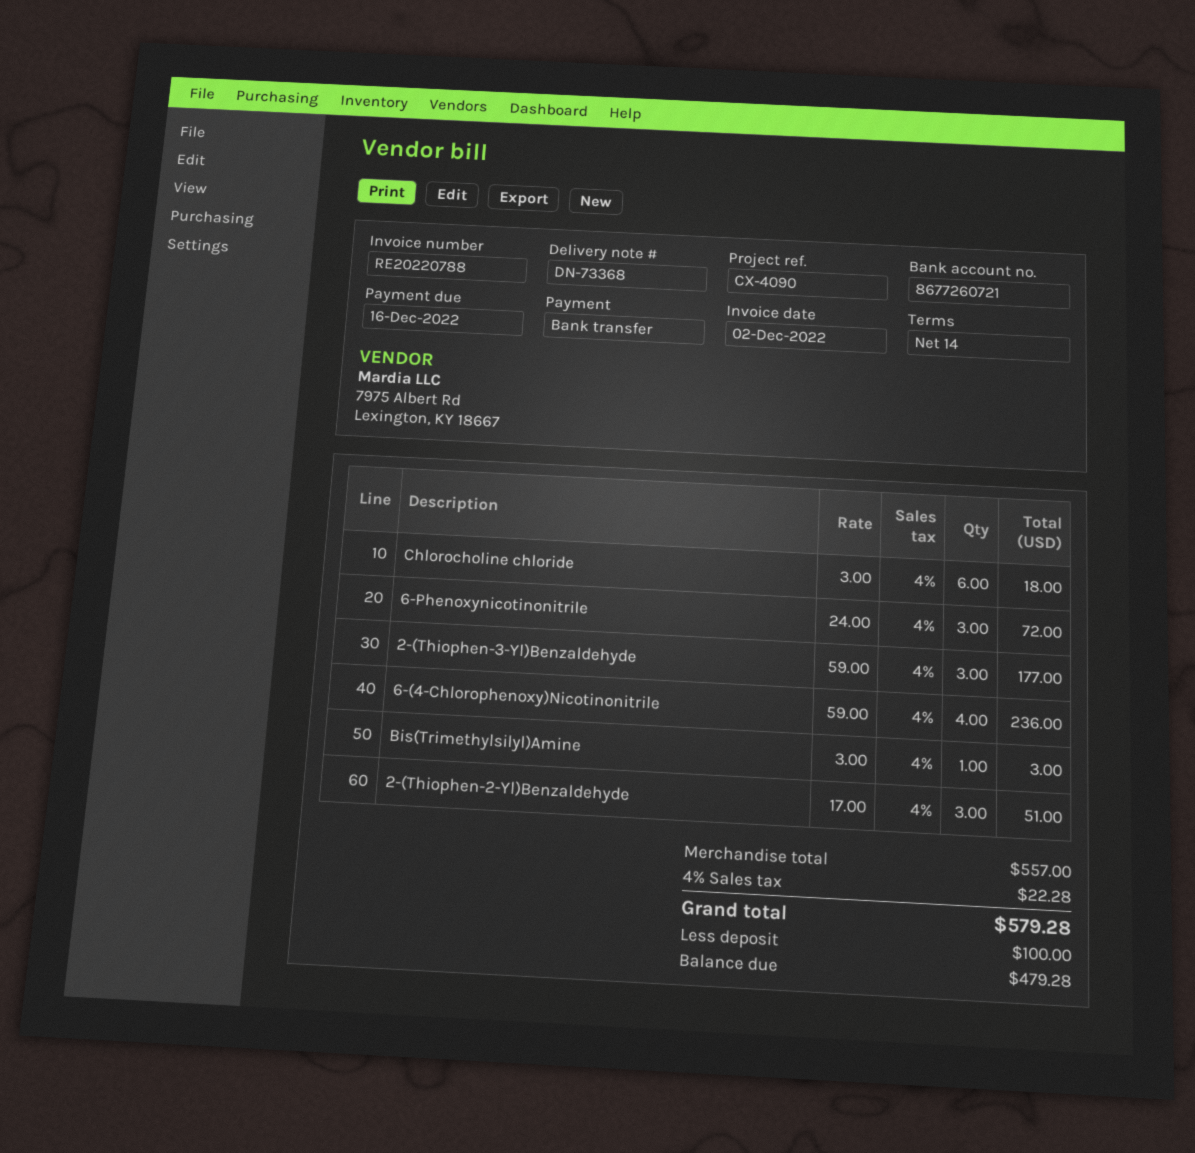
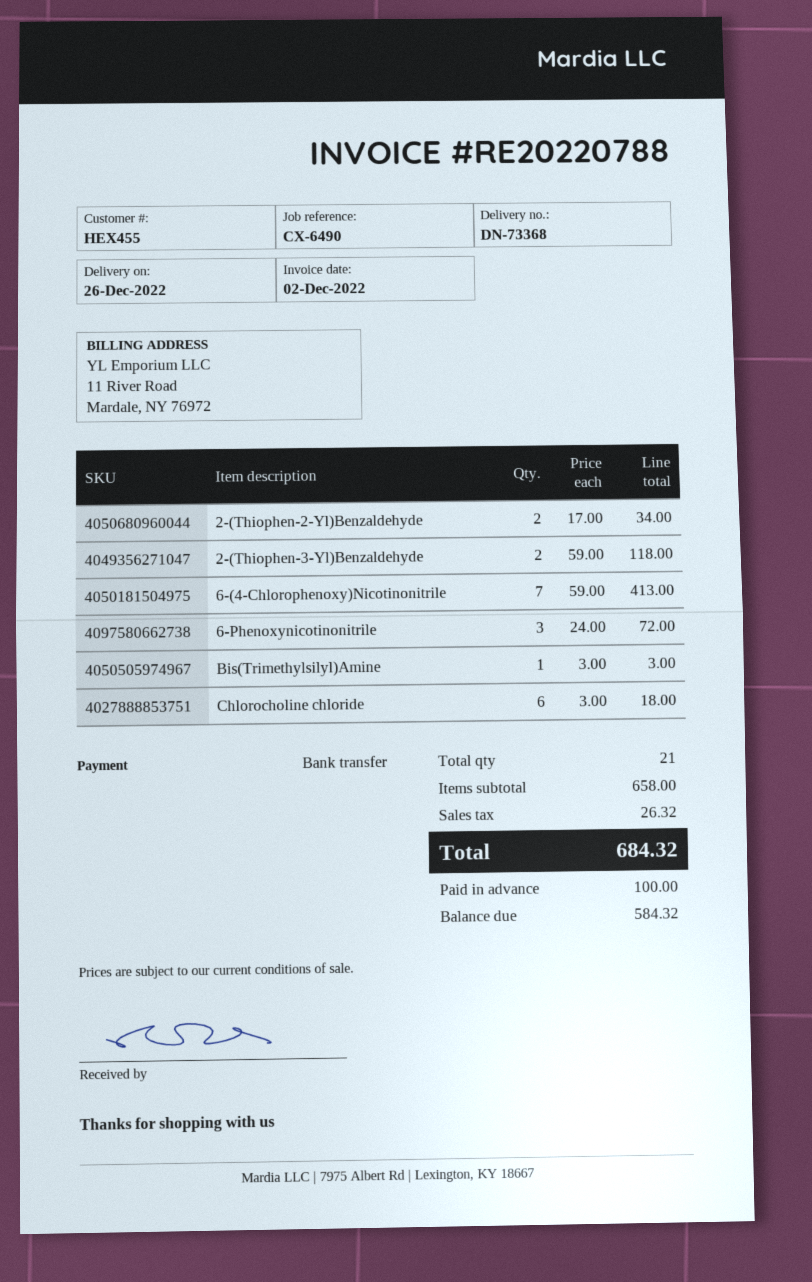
reference: CX-4090 -> CX-6490
2-(Thiophen-3-Yl)Benzaldehyde: 3 x 59.00 = 177.00 -> 2 x 59.00 = 118.00
6-(4-Chlorophenoxy)Nicotinonitrile: 4 x 59.00 = 236.00 -> 7 x 59.00 = 413.00
2-(Thiophen-2-Yl)Benzaldehyde: 3 x 17.00 = 51.00 -> 2 x 17.00 = 34.00
subtotal: 557.00 -> 658.00
tax: 22.28 -> 26.32
total: 579.28 -> 684.32
balance: 479.28 -> 584.32

